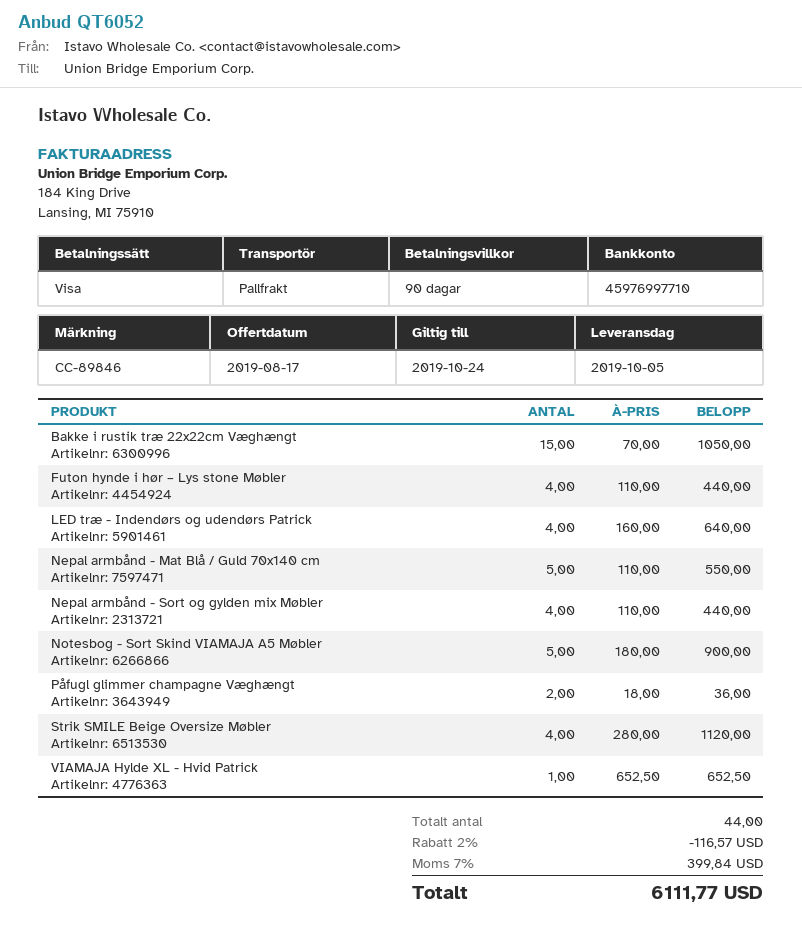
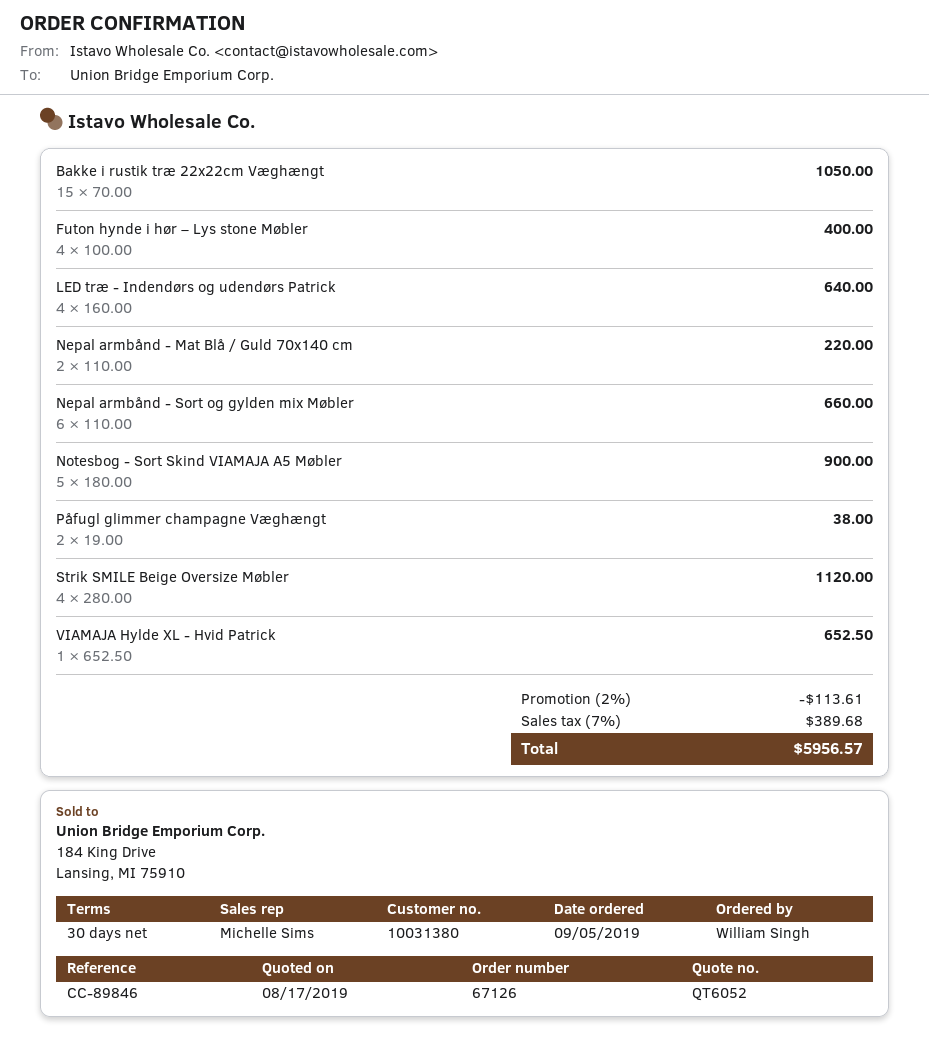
payment terms: 90 days -> 30 days
Futon hynde i hør – Lys stone Møbler: 4 x 110.00 = 440.00 -> 4 x 100.00 = 400.00
Nepal armbånd - Mat Blå / Guld 70x140 cm: 5 x 110.00 = 550.00 -> 2 x 110.00 = 220.00
Nepal armbånd - Sort og gylden mix Møbler: 4 x 110.00 = 440.00 -> 6 x 110.00 = 660.00
Påfugl glimmer champagne Væghængt: 2 x 18.00 = 36.00 -> 2 x 19.00 = 38.00
discount: 2% = 116.57 -> 2% = 113.61
tax: 7% = 399.84 -> 7% = 389.68
total: 6111.77 -> 5956.57

